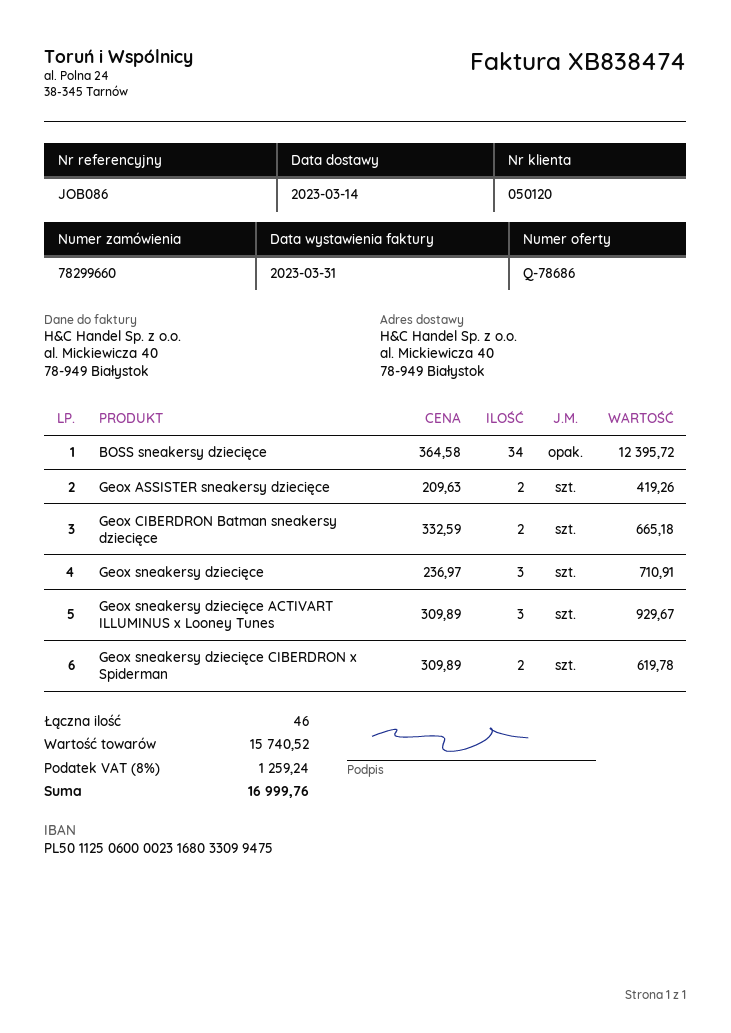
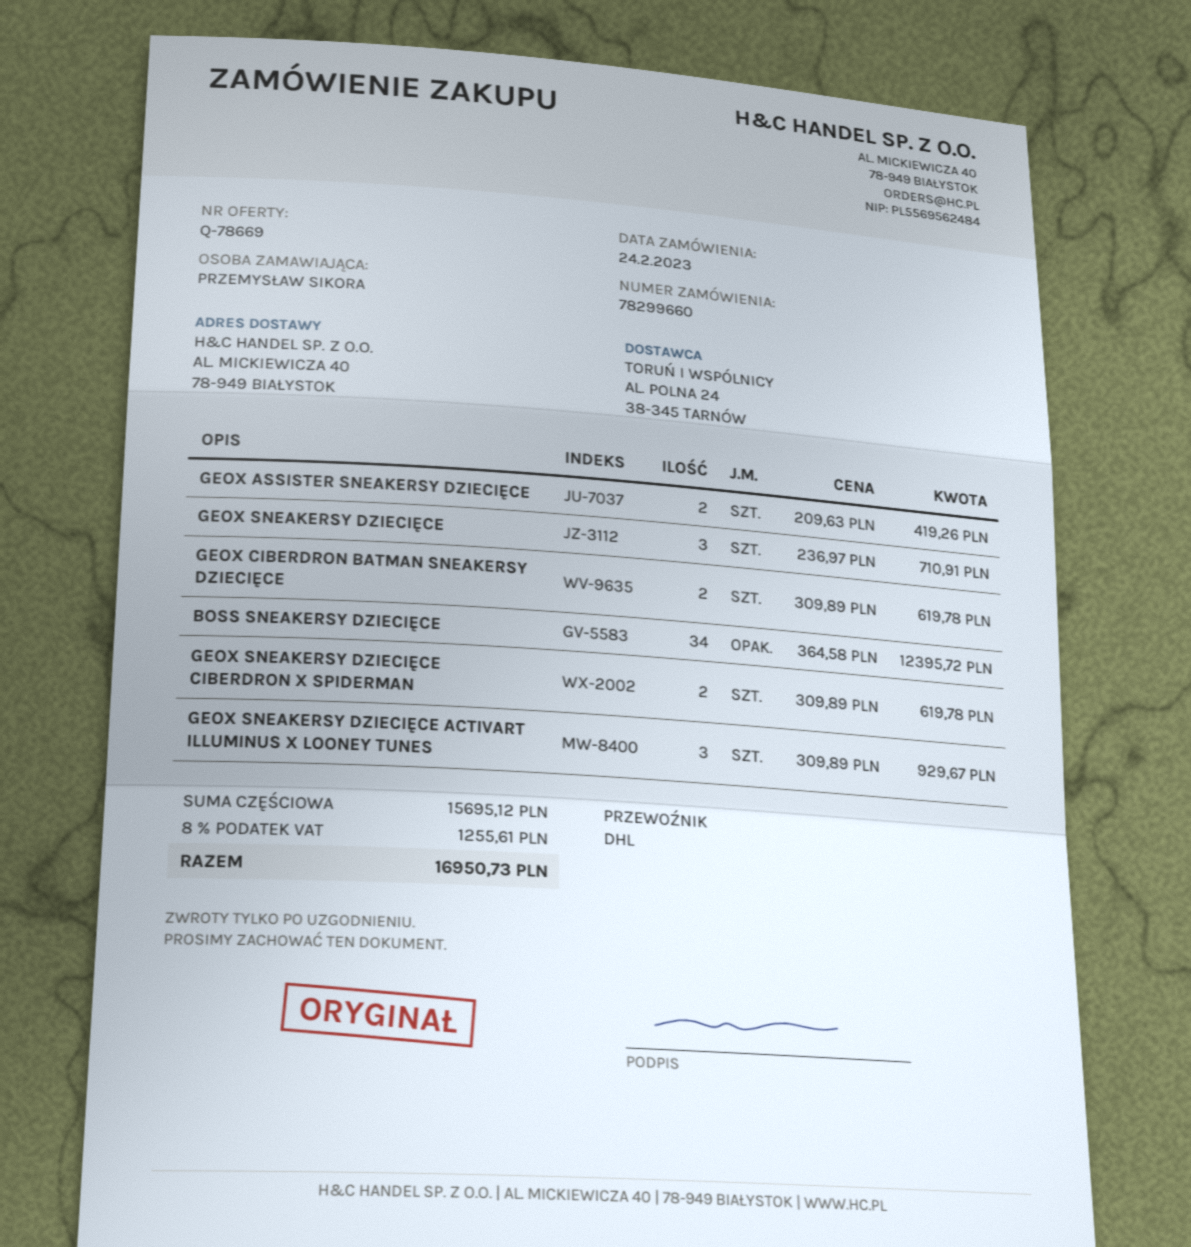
quote number: Q-78686 -> Q-78669
Geox CIBERDRON Batman sneakersy dziecięce: 2 x 332.59 = 665.18 -> 2 x 309.89 = 619.78
subtotal: 15740.52 -> 15695.12
tax: 8% = 1259.24 -> 8% = 1255.61
total: 16999.76 -> 16950.73

